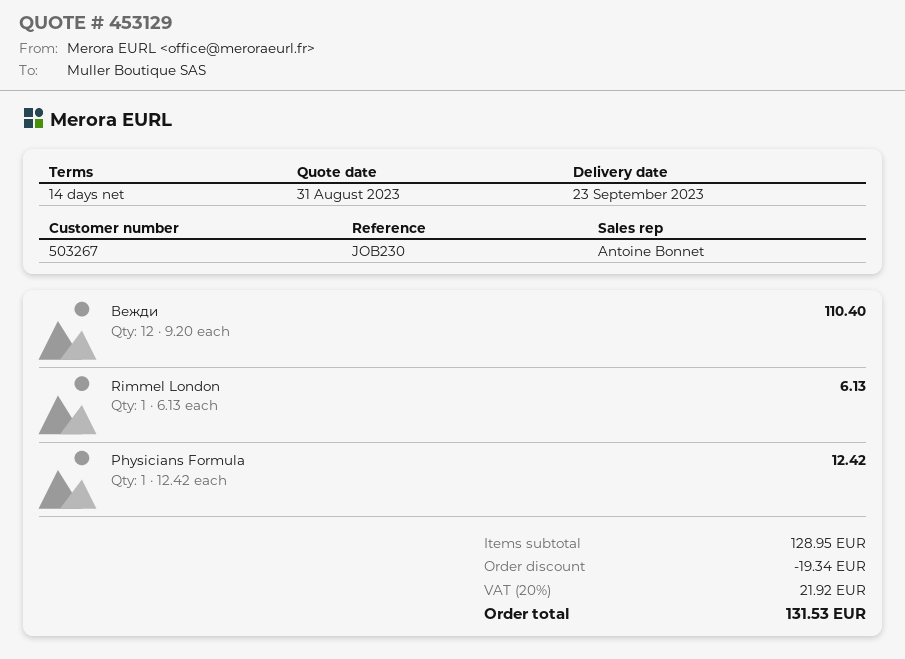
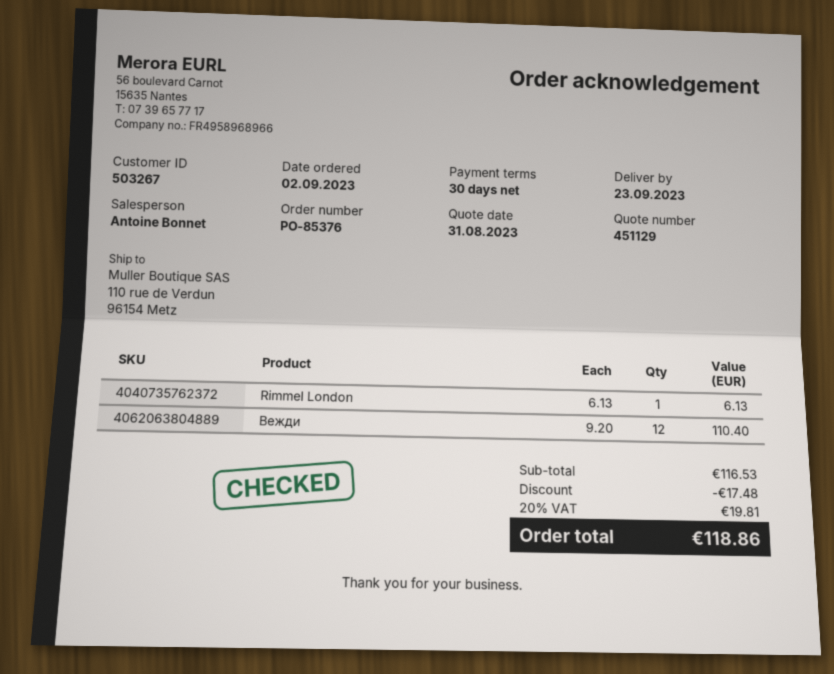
quote number: 453129 -> 451129
payment terms: 14 days -> 30 days
Physicians Formula: 1 x 12.42 = 12.42 -> none
subtotal: 128.95 -> 116.53
discount: 19.34 -> 17.48
tax: 20% = 21.92 -> 20% = 19.81
total: 131.53 -> 118.86

